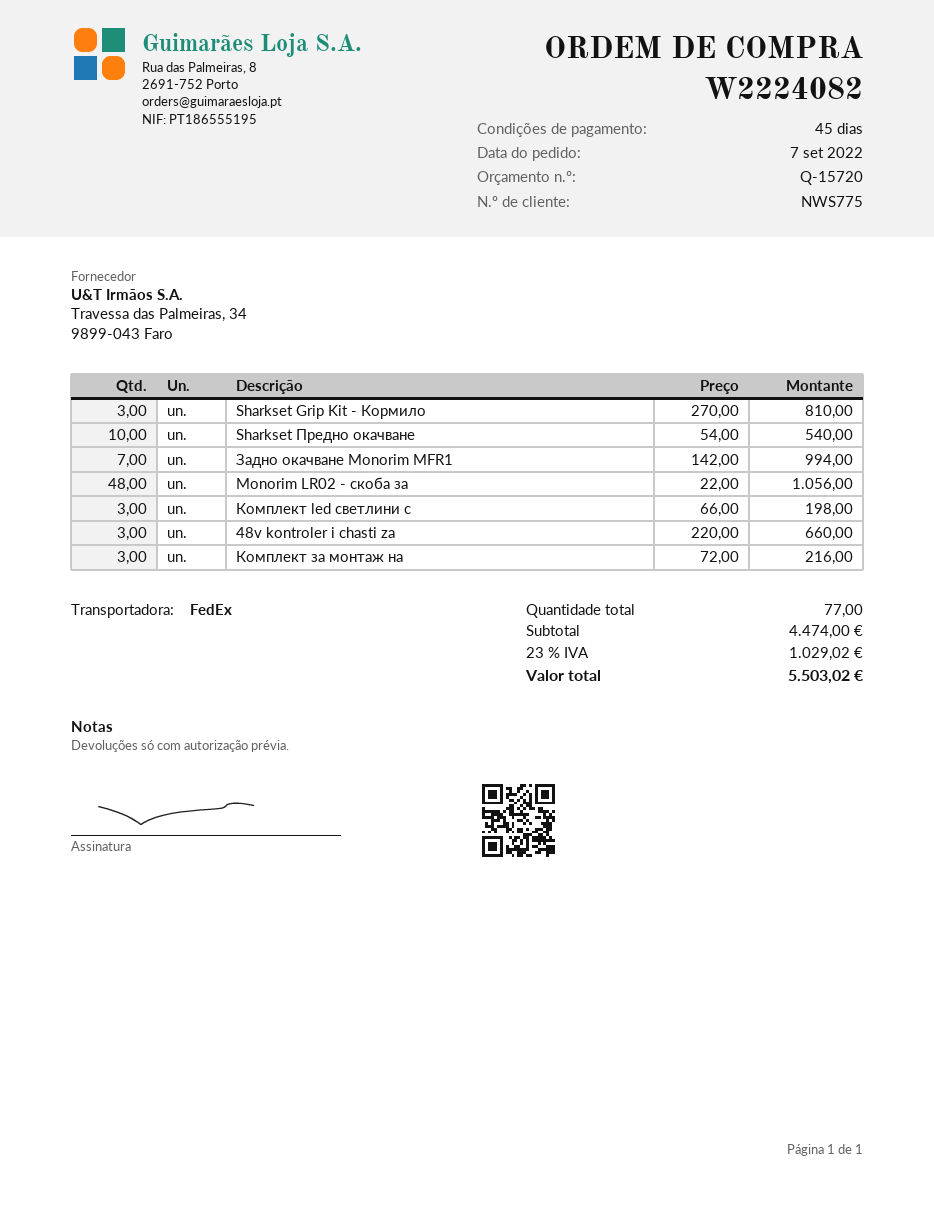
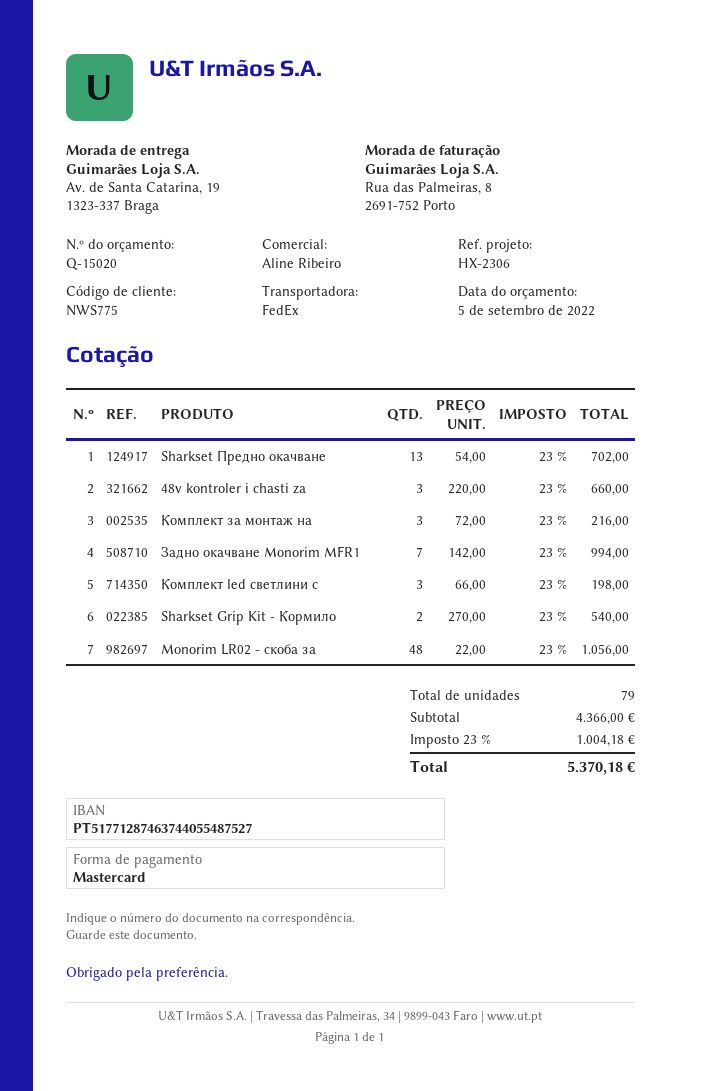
quote number: Q-15720 -> Q-15020
Sharkset Grip Kit - Кормило: 3 x 270.00 = 810.00 -> 2 x 270.00 = 540.00
Sharkset Предно окачване: 10 x 54.00 = 540.00 -> 13 x 54.00 = 702.00
total quantity: 77 -> 79
subtotal: 4474.00 -> 4366.00
tax: 23% = 1029.02 -> 23% = 1004.18
total: 5503.02 -> 5370.18

